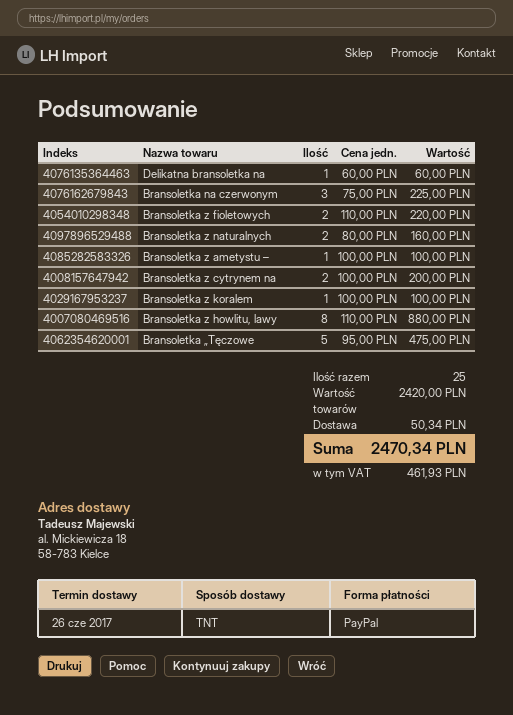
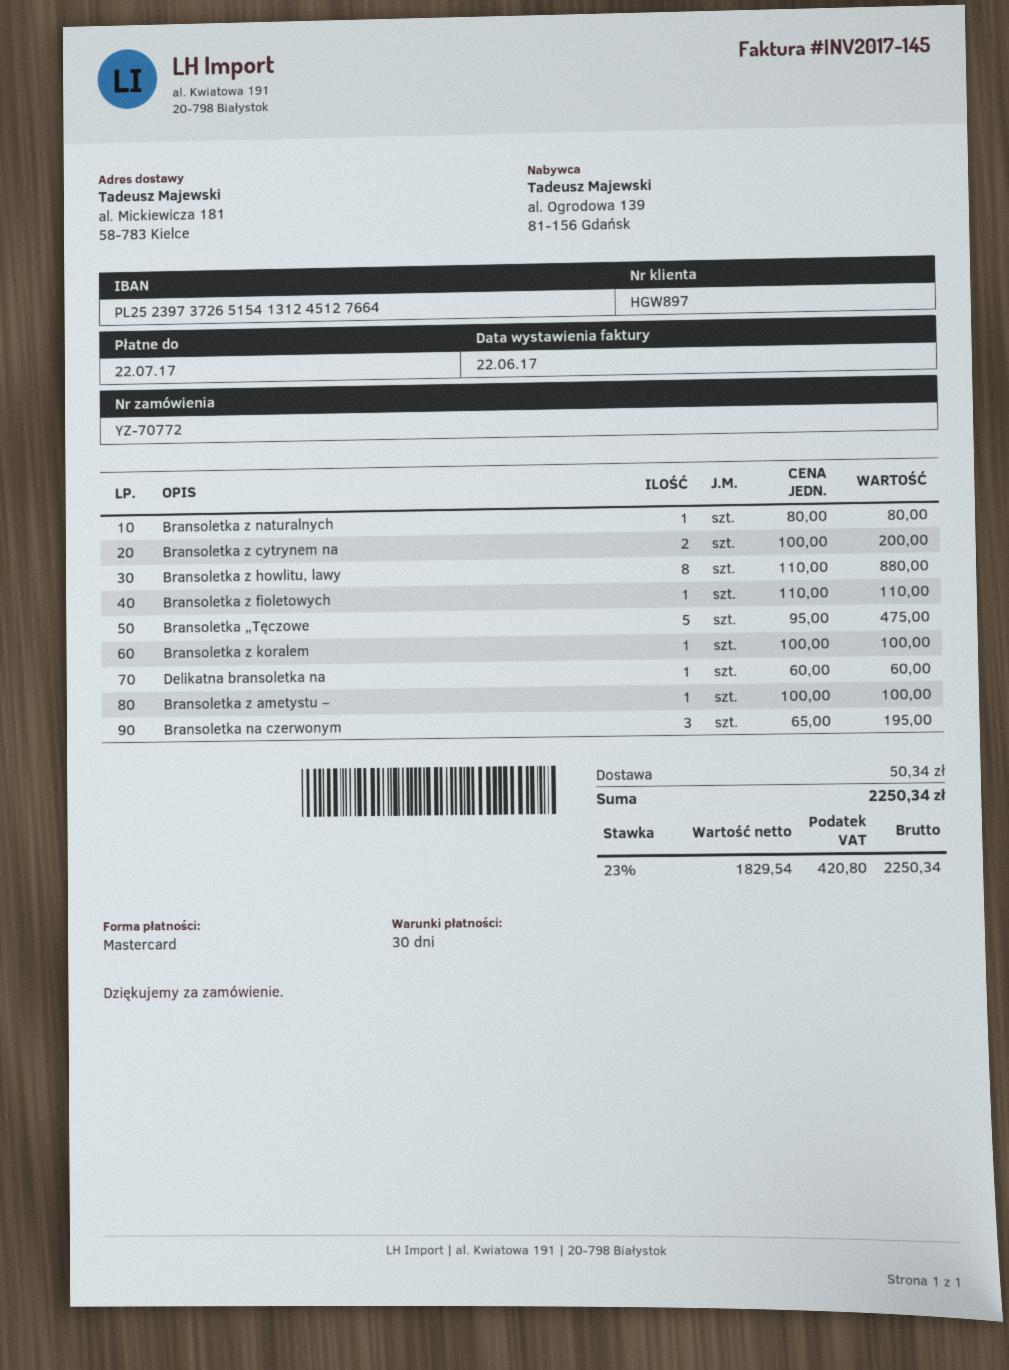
payment method: PayPal -> Mastercard
ship to: al. Mickiewicza 18, 58-783 Kielce -> al. Mickiewicza 181, 58-783 Kielce
Bransoletka na czerwonym: 3 x 75.00 = 225.00 -> 3 x 65.00 = 195.00
Bransoletka z fioletowych: 2 x 110.00 = 220.00 -> 1 x 110.00 = 110.00
Bransoletka z naturalnych: 2 x 80.00 = 160.00 -> 1 x 80.00 = 80.00
tax: 461.93 -> 420.80
total: 2470.34 -> 2250.34

